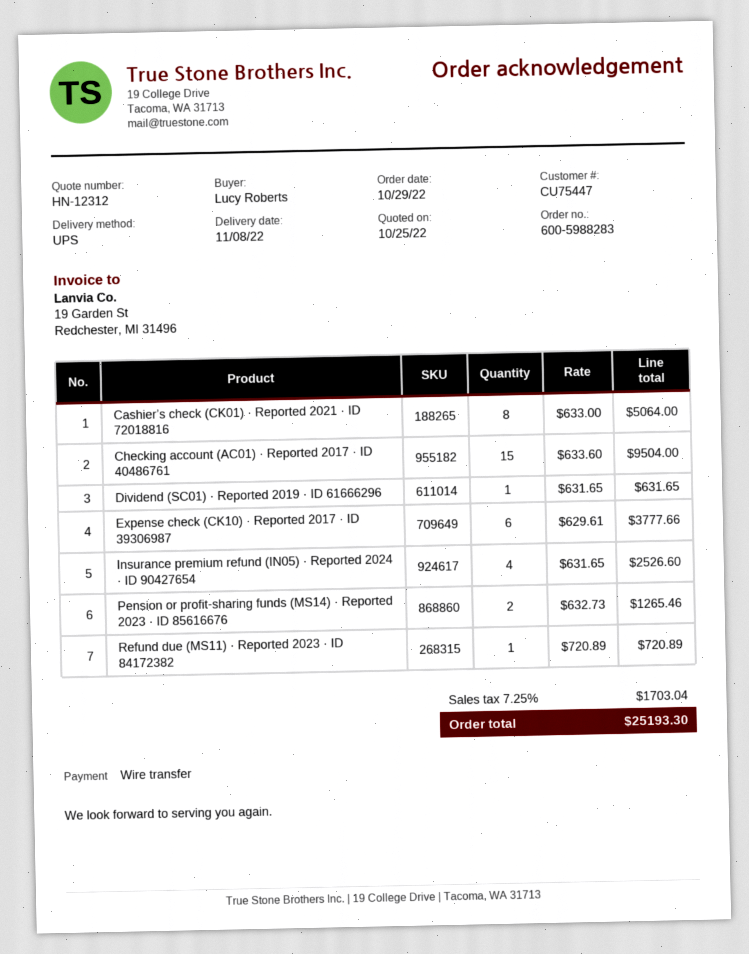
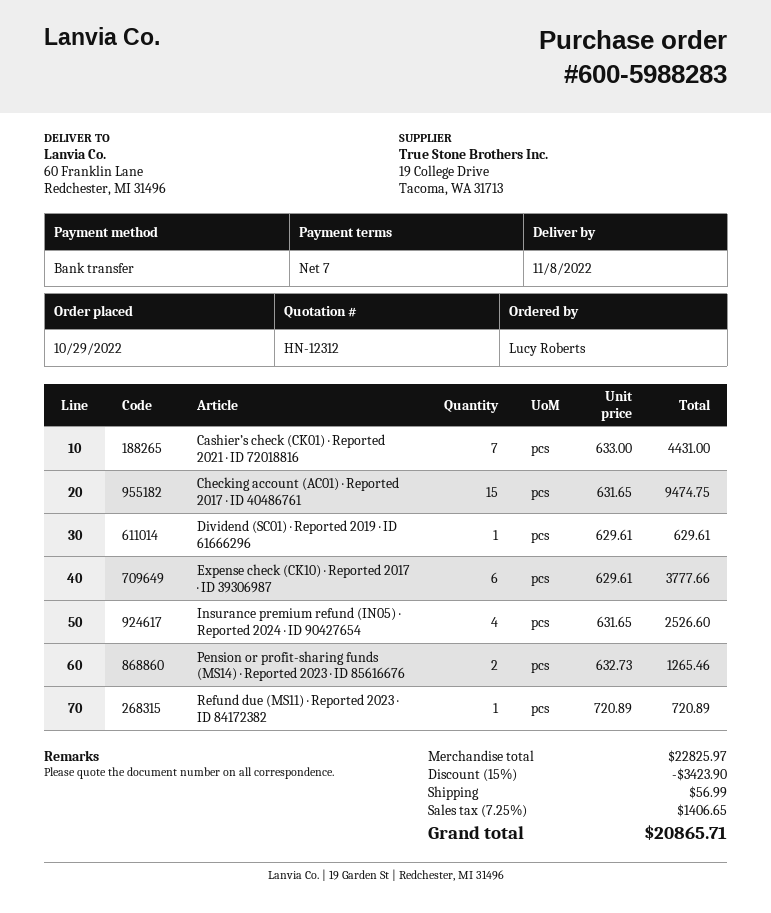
Cashier’s check (CK01) · Reported 2021 · ID 72018816: 8 x 633.00 = 5064.00 -> 7 x 633.00 = 4431.00
Checking account (AC01) · Reported 2017 · ID 40486761: 15 x 633.60 = 9504.00 -> 15 x 631.65 = 9474.75
Dividend (SC01) · Reported 2019 · ID 61666296: 1 x 631.65 = 631.65 -> 1 x 629.61 = 629.61
discount: none -> 15% = 3423.90
shipping: none -> 56.99
tax: 7.25% = 1703.04 -> 7.25% = 1406.65
total: 25193.30 -> 20865.71

